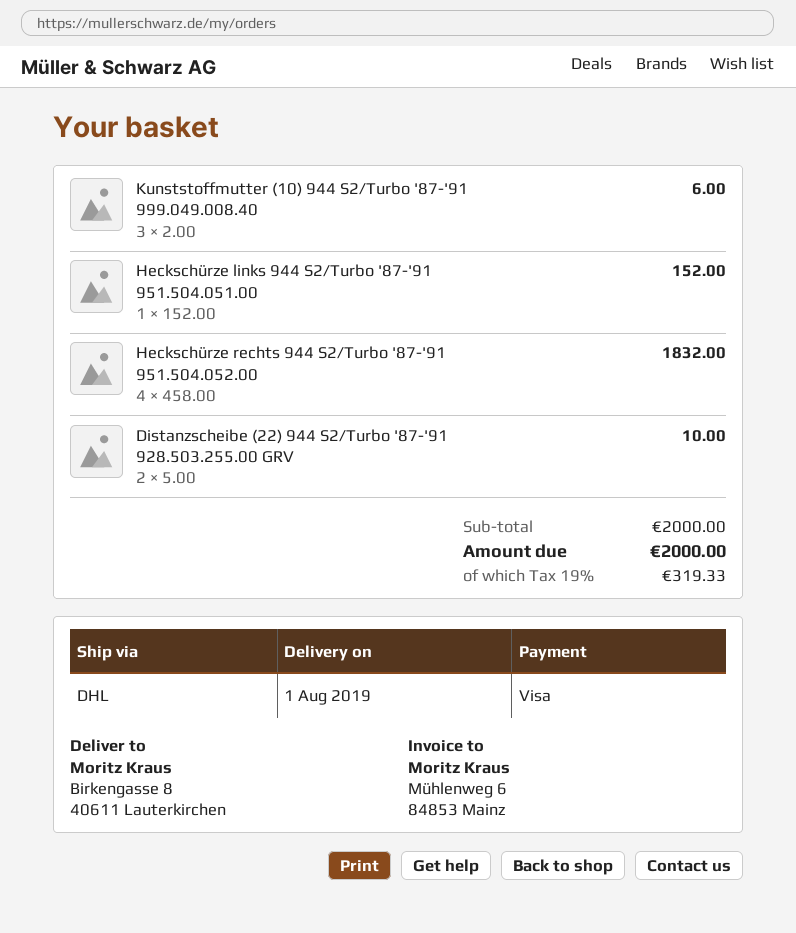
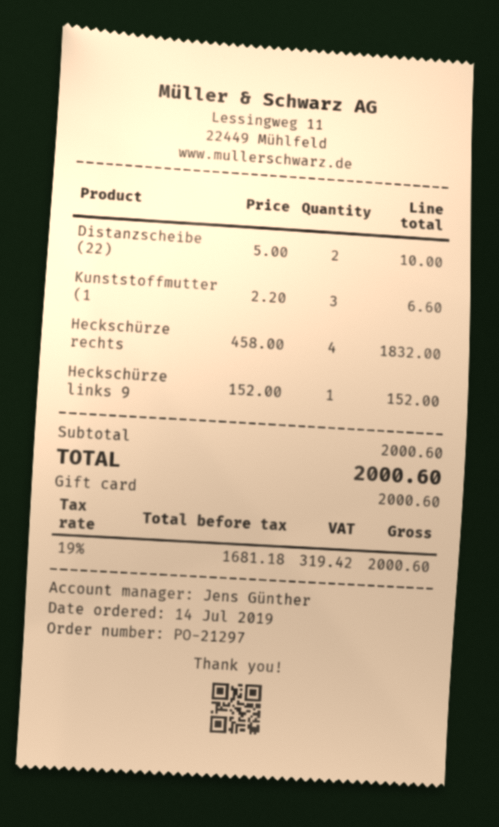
payment method: Visa -> gift card
Kunststoffmutter (10) 944 S2/Turbo '87-'91 999.049.008.40: 3 x 2.00 = 6.00 -> 3 x 2.20 = 6.60
subtotal: 2000.00 -> 2000.60
tax: 19% = 319.33 -> 19% = 319.42
total: 2000.00 -> 2000.60

